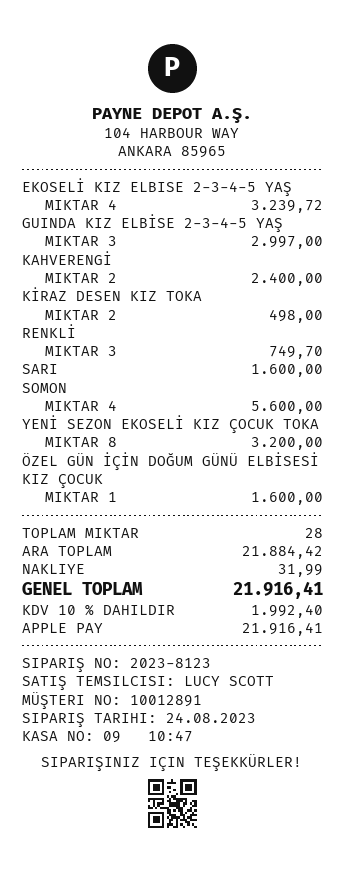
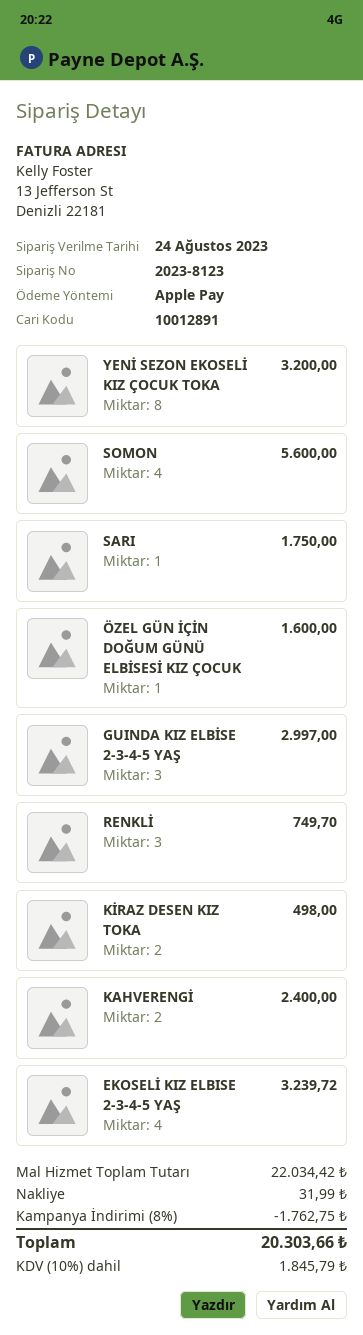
SARI: 1 for 1600.00 -> 1 for 1750.00
subtotal: 21884.42 -> 22034.42
discount: none -> 8% = 1762.75
tax: 10% = 1992.40 -> 10% = 1845.79
total: 21916.41 -> 20303.66

